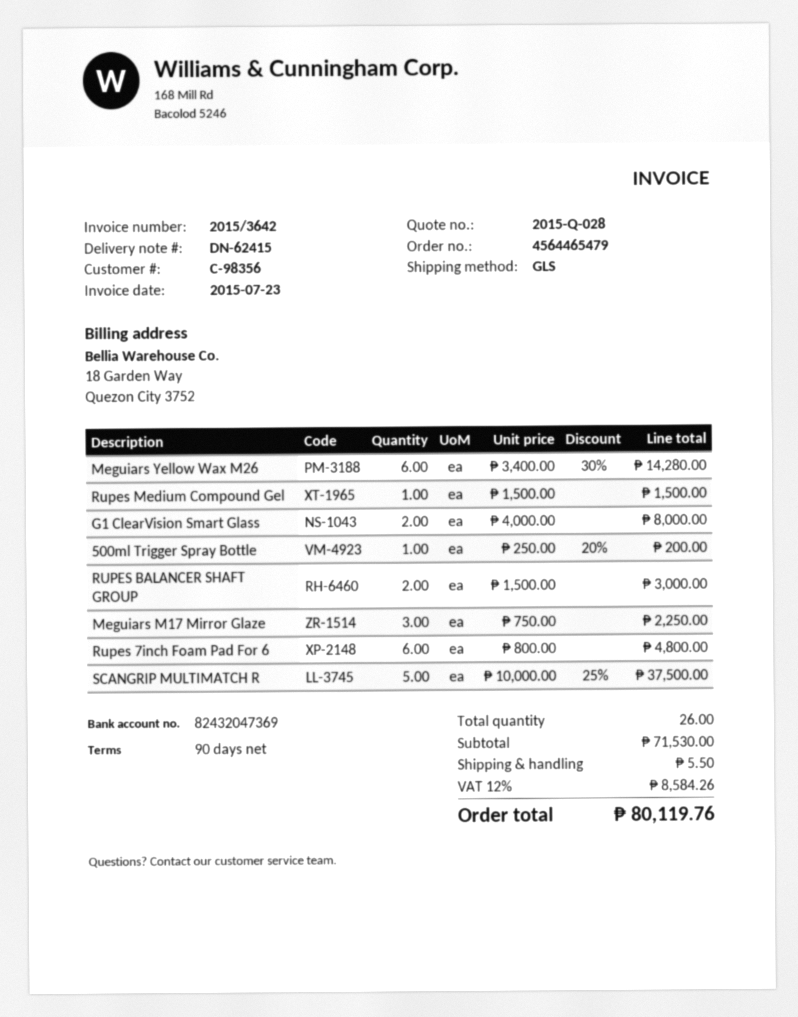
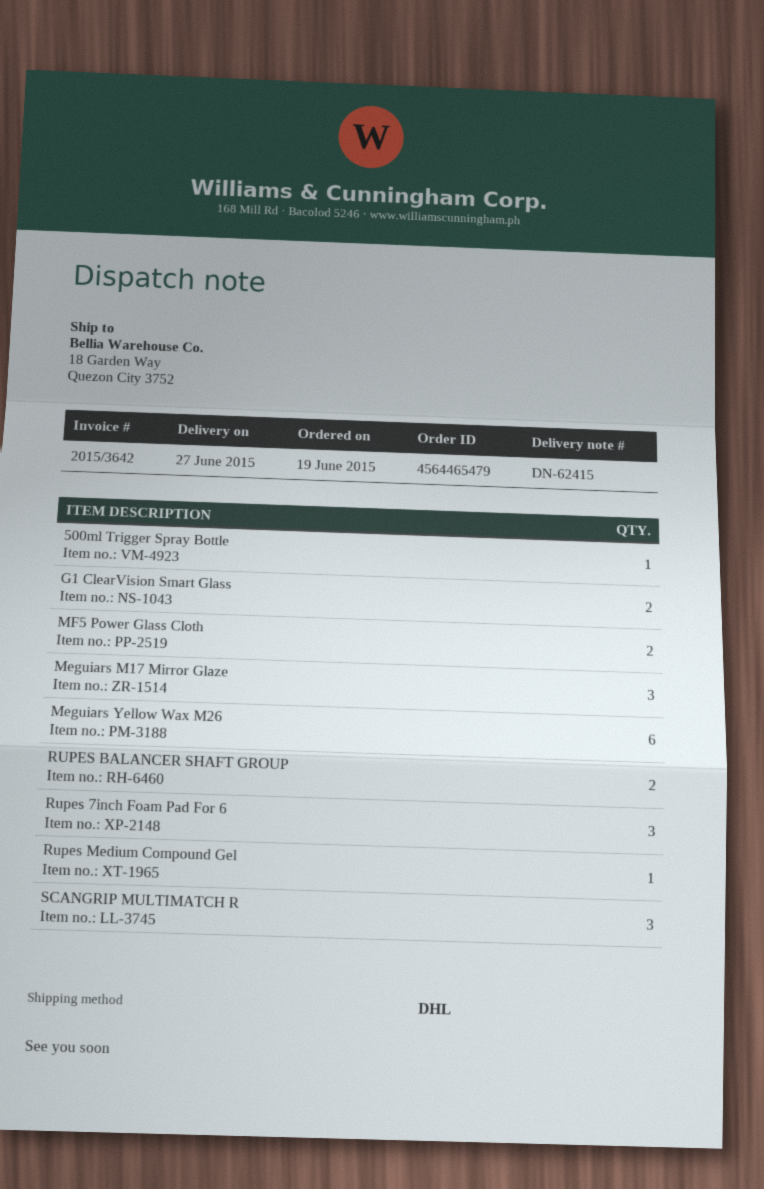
shipping method: GLS -> DHL
Rupes 7inch Foam Pad For 6: 6 -> 3
SCANGRIP MULTIMATCH R: 5 -> 3
MF5 Power Glass Cloth: none -> 2

